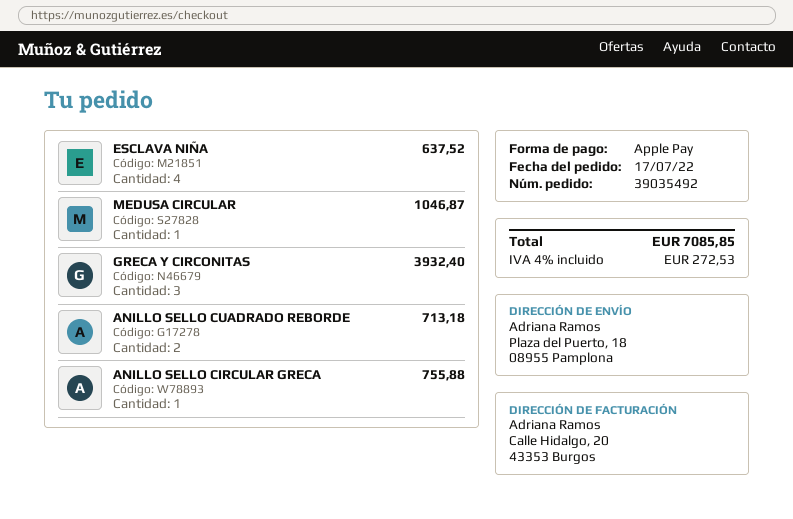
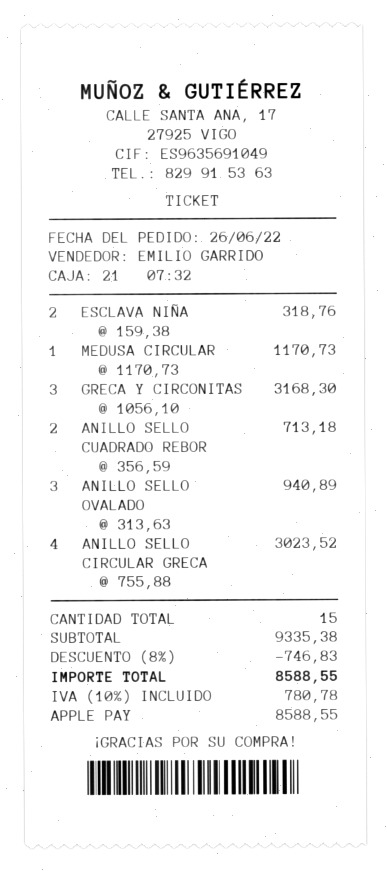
order date: 2022-07-17 -> 2022-06-26
ESCLAVA NIÑA: 4 for 637.52 -> 2 for 318.76
MEDUSA CIRCULAR: 1 for 1046.87 -> 1 for 1170.73
GRECA Y CIRCONITAS: 3 for 3932.40 -> 3 for 3168.30
ANILLO SELLO CIRCULAR GRECA: 1 for 755.88 -> 4 for 3023.52
ANILLO SELLO OVALADO: none -> 3 for 940.89
discount: none -> 8% = 746.83
tax: 4% = 272.53 -> 10% = 780.78
total: 7085.85 -> 8588.55

